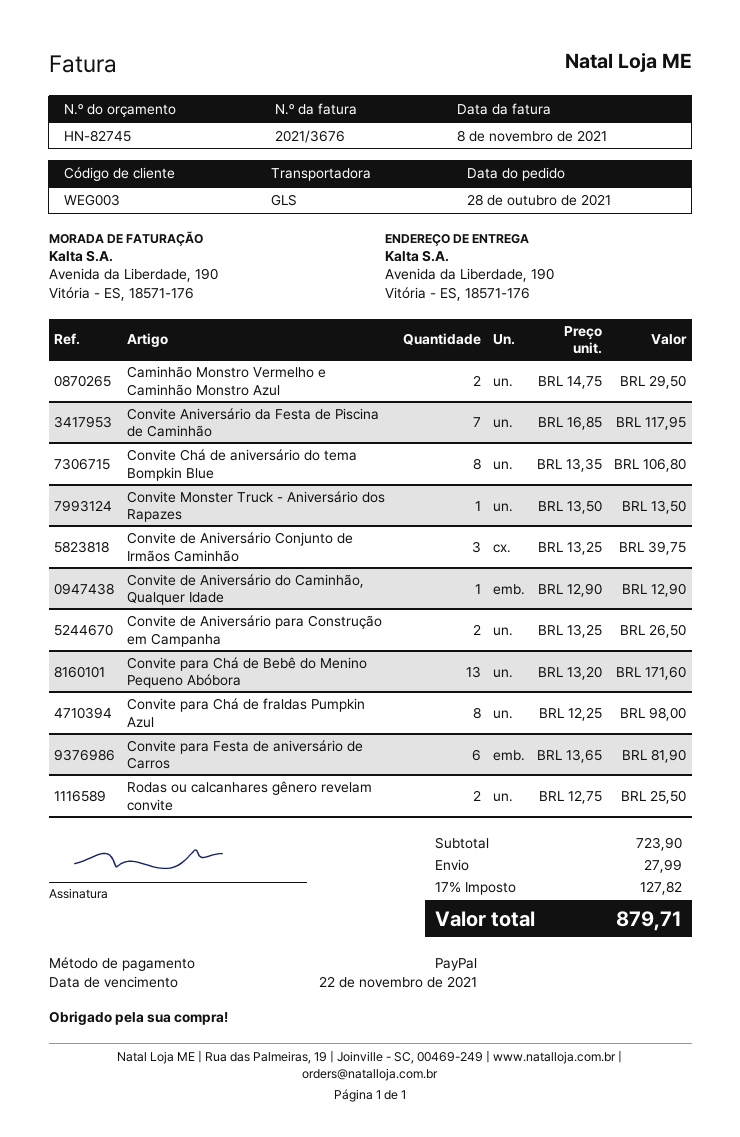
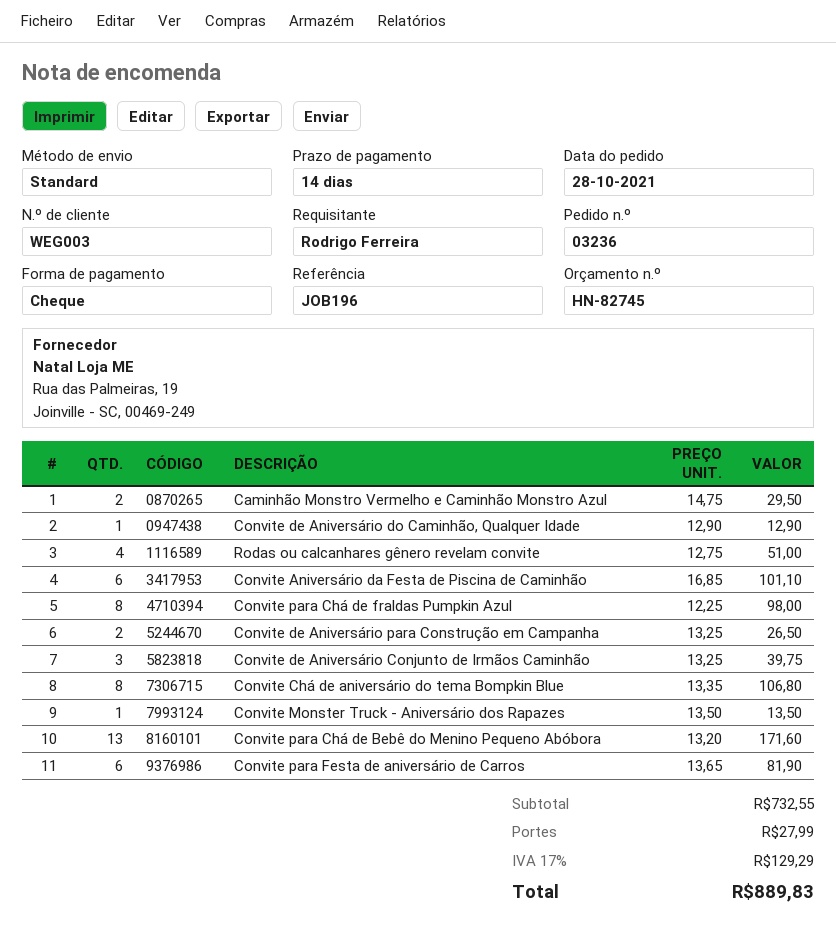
payment method: PayPal -> cheque
shipping method: GLS -> standard
Convite Aniversário da Festa de Piscina de Caminhão: 7 x 16.85 = 117.95 -> 6 x 16.85 = 101.10
Rodas ou calcanhares gênero revelam convite: 2 x 12.75 = 25.50 -> 4 x 12.75 = 51.00
subtotal: 723.90 -> 732.55
tax: 17% = 127.82 -> 17% = 129.29
total: 879.71 -> 889.83

